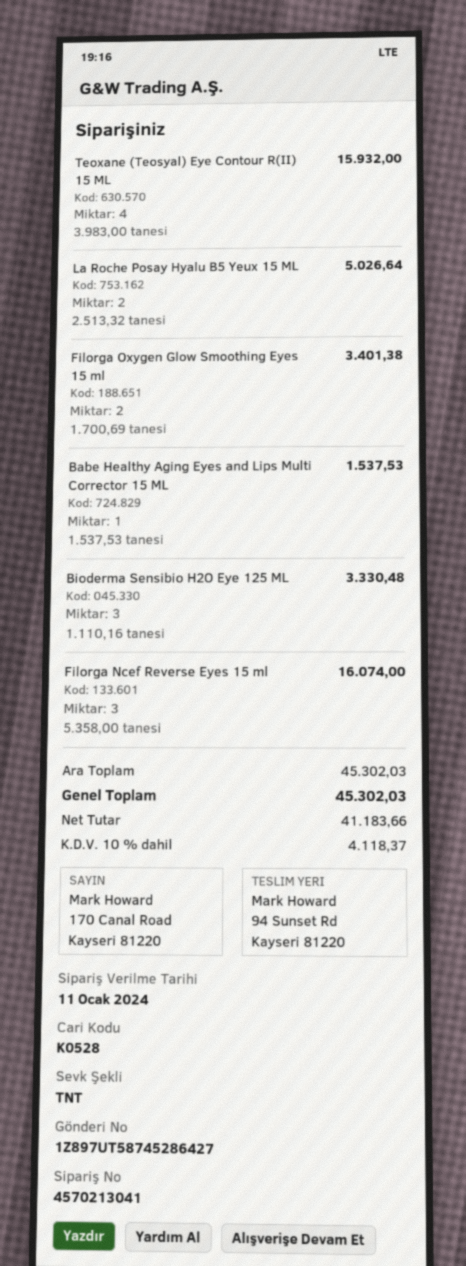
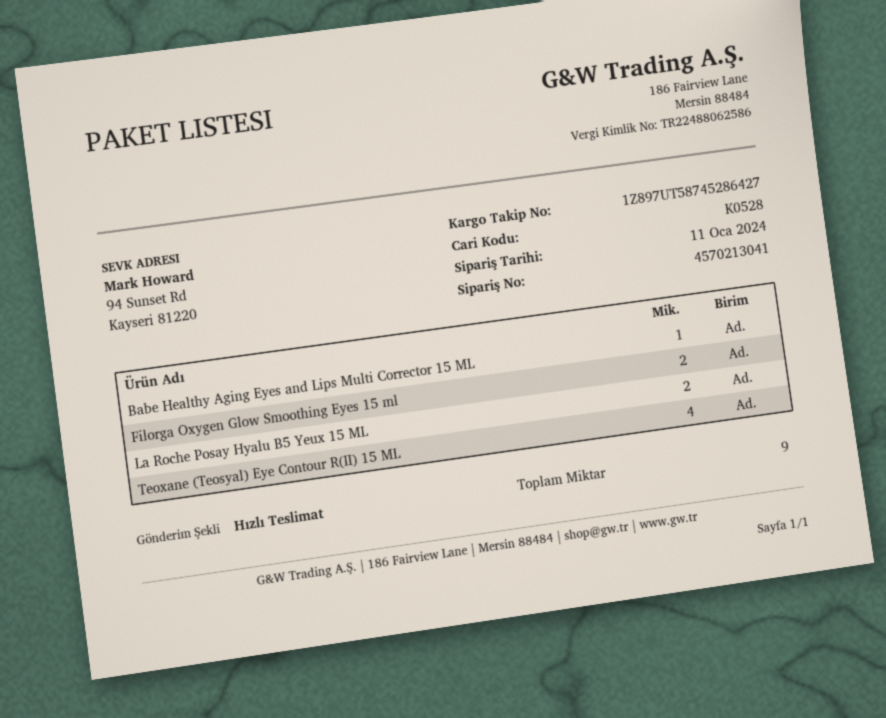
shipping method: TNT -> express
Bioderma Sensibio H2O Eye 125 ML: 3 -> none
Filorga Ncef Reverse Eyes 15 ml: 3 -> none

